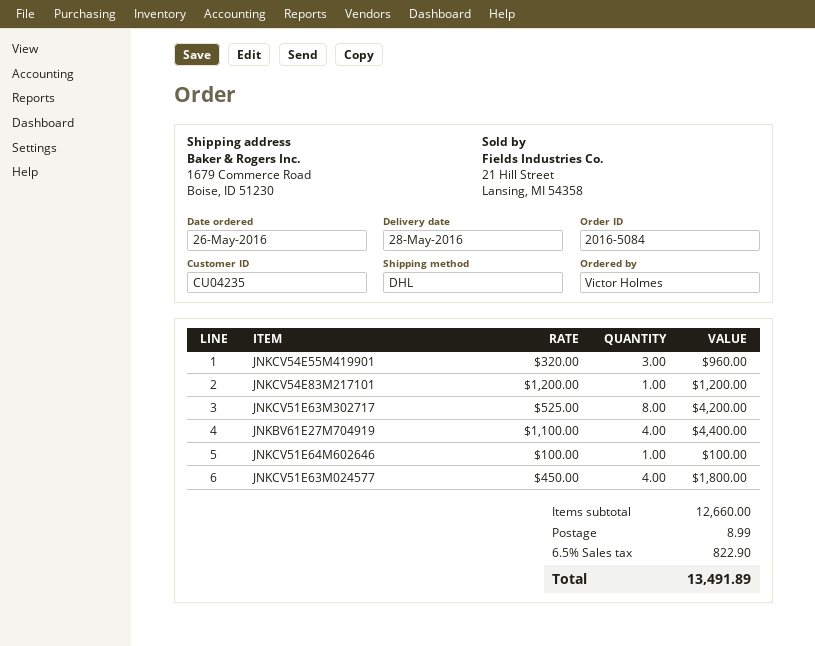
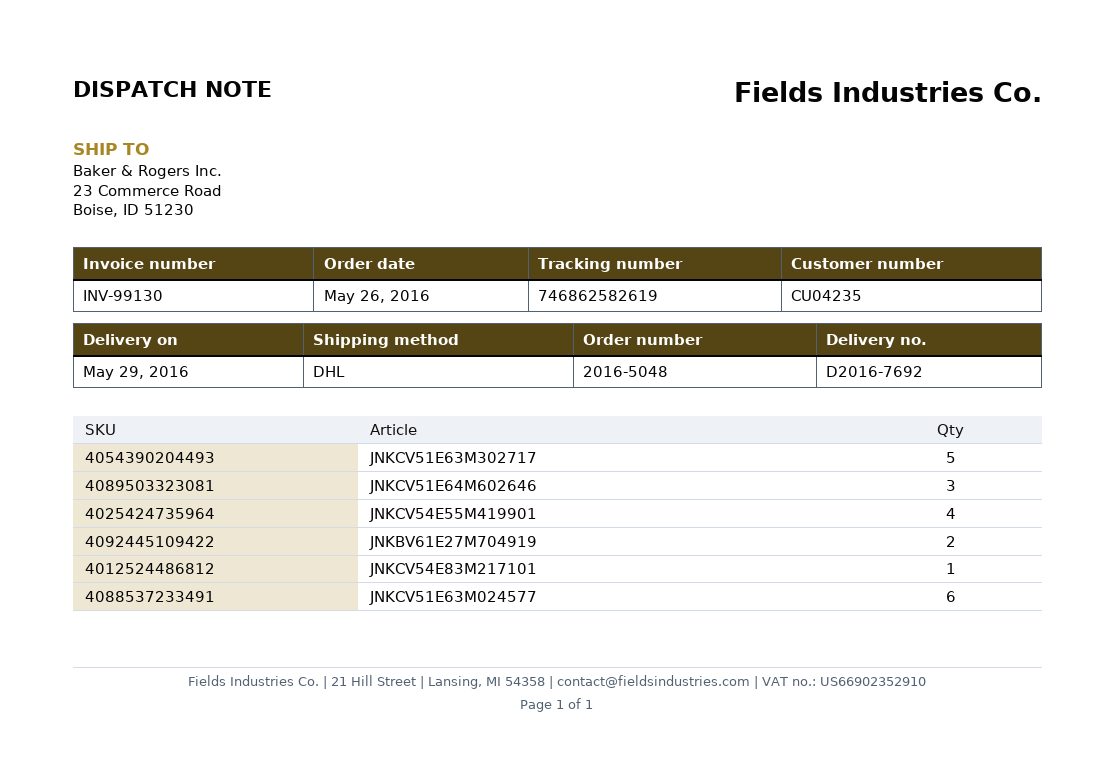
order number: 2016-5084 -> 2016-5048
delivery date: 2016-05-28 -> 2016-05-29
ship to: 1679 Commerce Road, Boise, ID 51230 -> 23 Commerce Road, Boise, ID 51230
JNKCV54E55M419901: 3 -> 4
JNKCV51E63M302717: 8 -> 5
JNKBV61E27M704919: 4 -> 2
JNKCV51E64M602646: 1 -> 3
JNKCV51E63M024577: 4 -> 6

